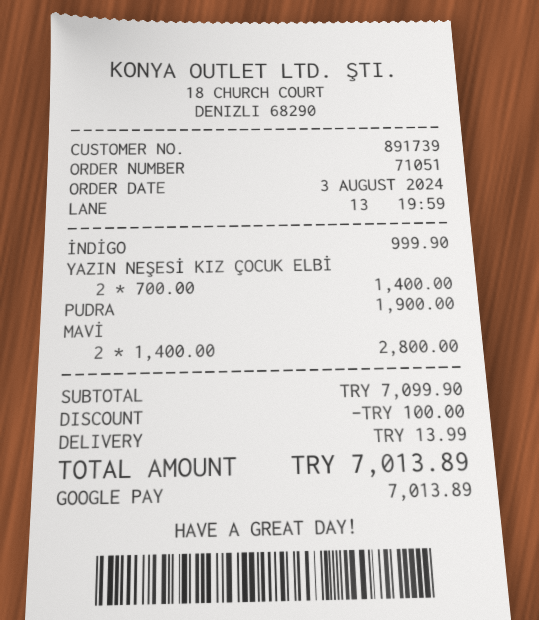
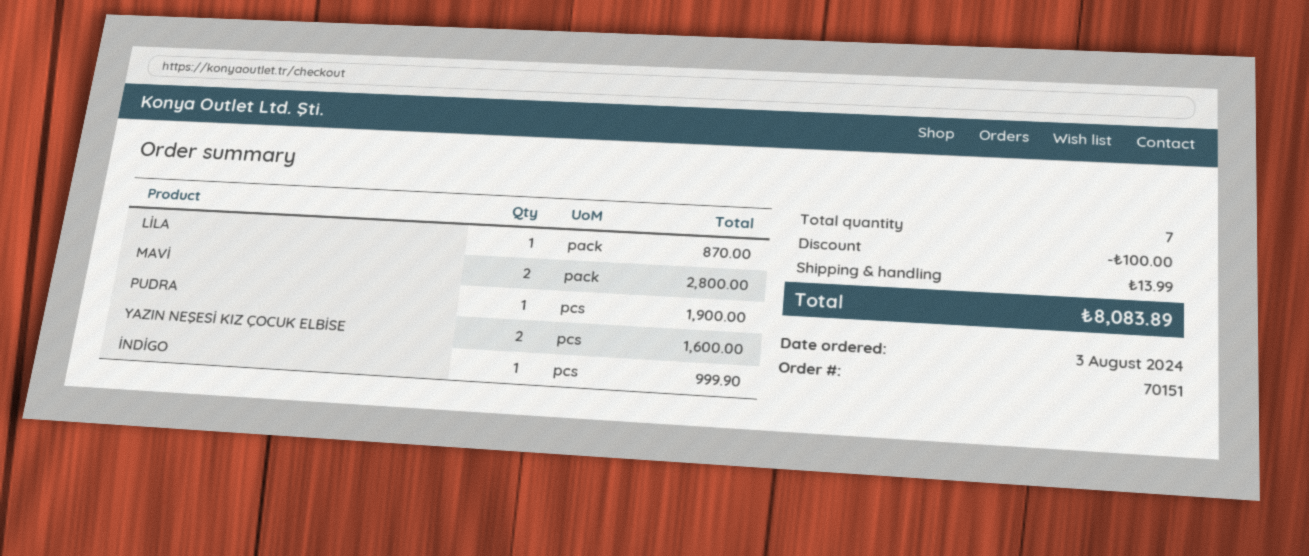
order number: 71051 -> 70151
YAZIN NEŞESİ KIZ ÇOCUK ELBİ: 2 for 1400.00 -> 2 for 1600.00
LİLA: none -> 1 for 870.00
total: 7013.89 -> 8083.89

